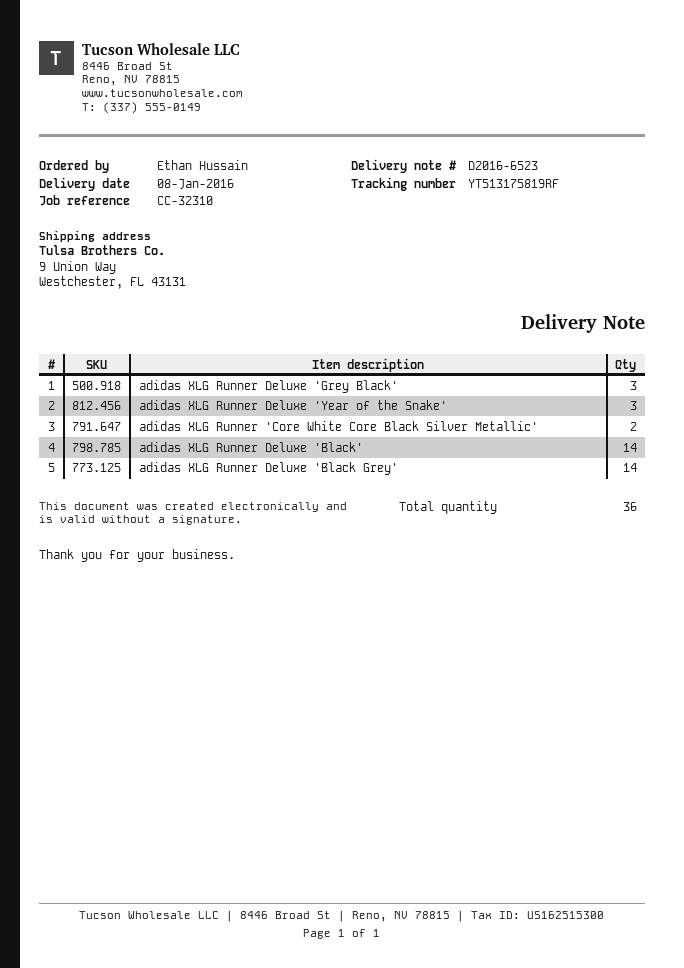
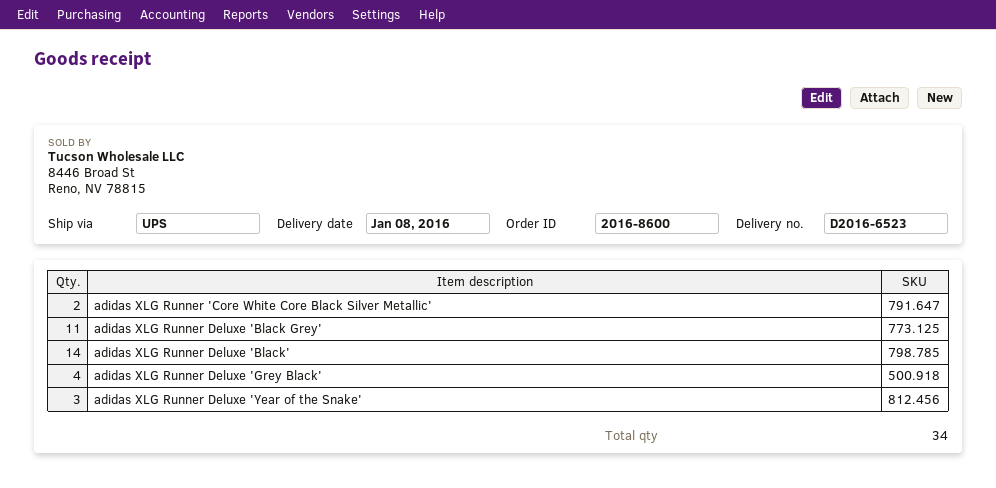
adidas XLG Runner Deluxe 'Grey Black': 3 -> 4
adidas XLG Runner Deluxe 'Black Grey': 14 -> 11
total quantity: 36 -> 34

